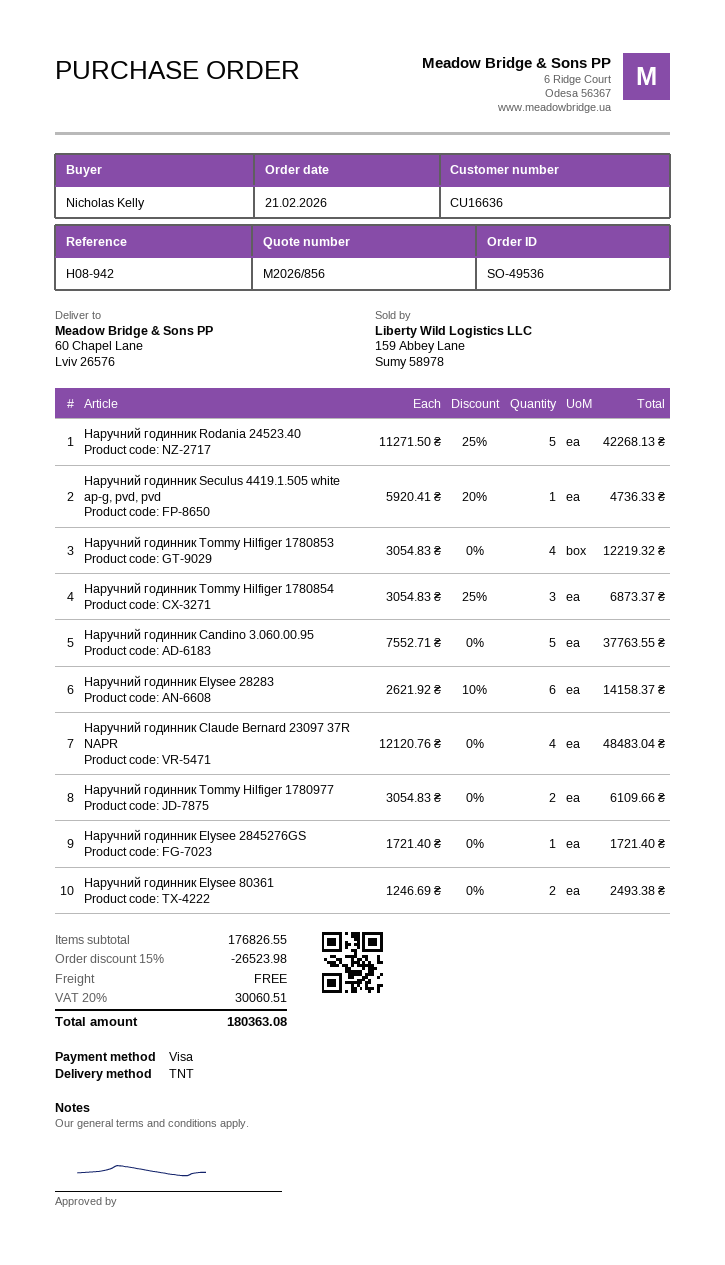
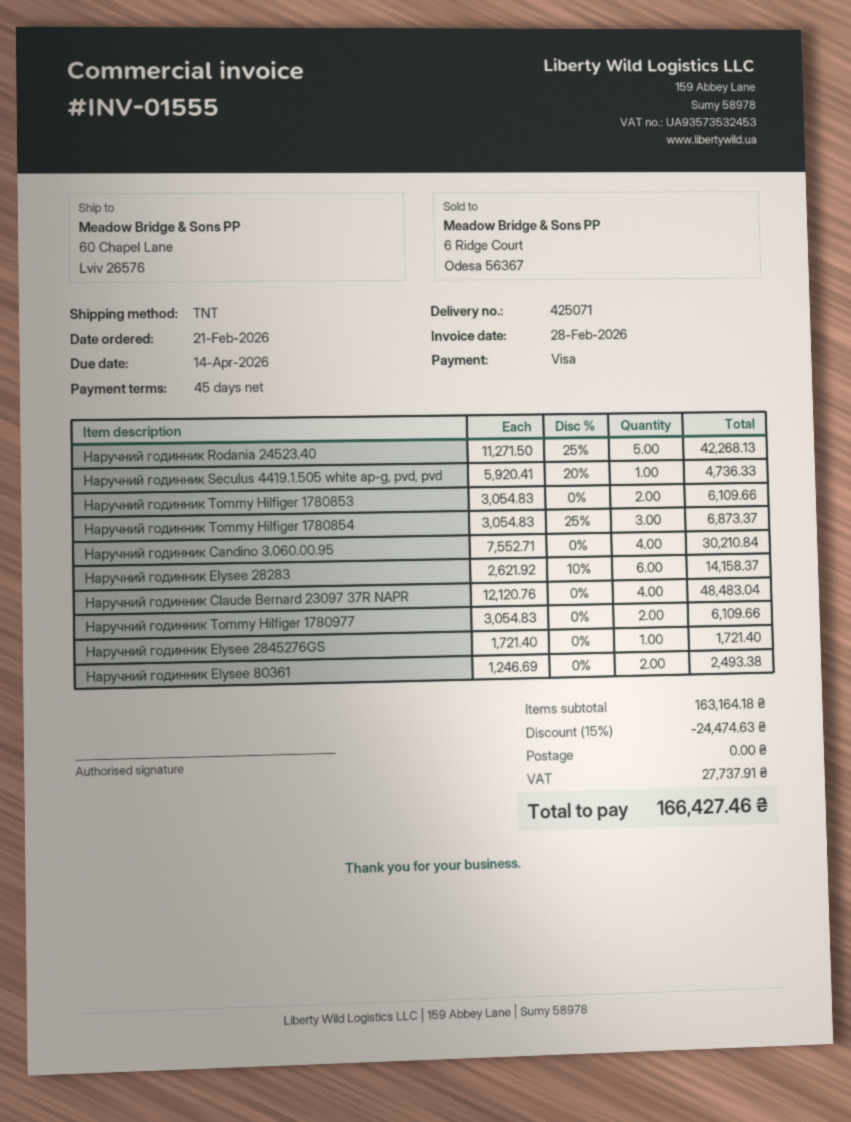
Наручний годинник Tommy Hilfiger 1780853: 4 x 3054.83 = 12219.32 -> 2 x 3054.83 = 6109.66
Наручний годинник Candino 3.060.00.95: 5 x 7552.71 = 37763.55 -> 4 x 7552.71 = 30210.84
subtotal: 176826.55 -> 163164.18
discount: 15% = 26523.98 -> 15% = 24474.63
tax: 30060.51 -> 27737.91
total: 180363.08 -> 166427.46

